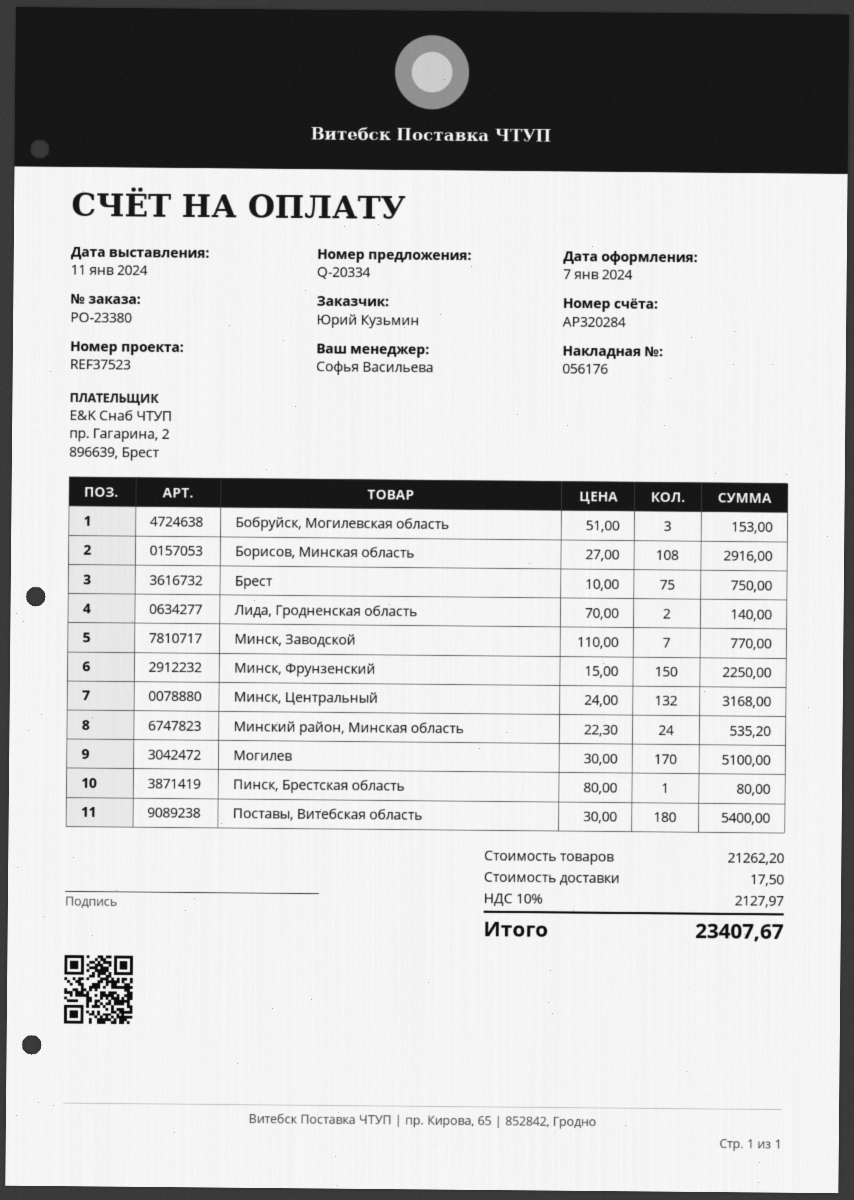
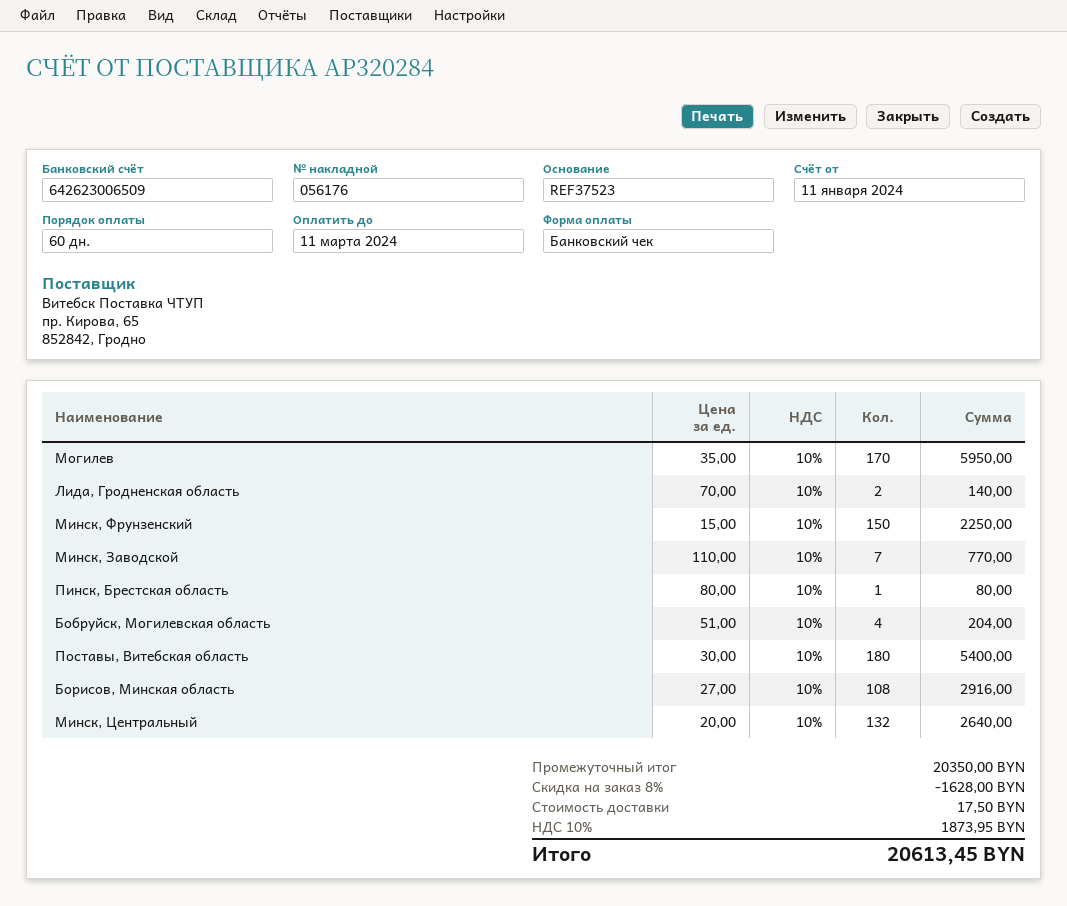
Бобруйск, Могилевская область: 3 x 51.00 = 153.00 -> 4 x 51.00 = 204.00
Брест: 75 x 10.00 = 750.00 -> none
Минск, Центральный: 132 x 24.00 = 3168.00 -> 132 x 20.00 = 2640.00
Минский район, Минская область: 24 x 22.30 = 535.20 -> none
Могилев: 170 x 30.00 = 5100.00 -> 170 x 35.00 = 5950.00
subtotal: 21262.20 -> 20350.00
discount: none -> 8% = 1628.00
tax: 10% = 2127.97 -> 10% = 1873.95
total: 23407.67 -> 20613.45

